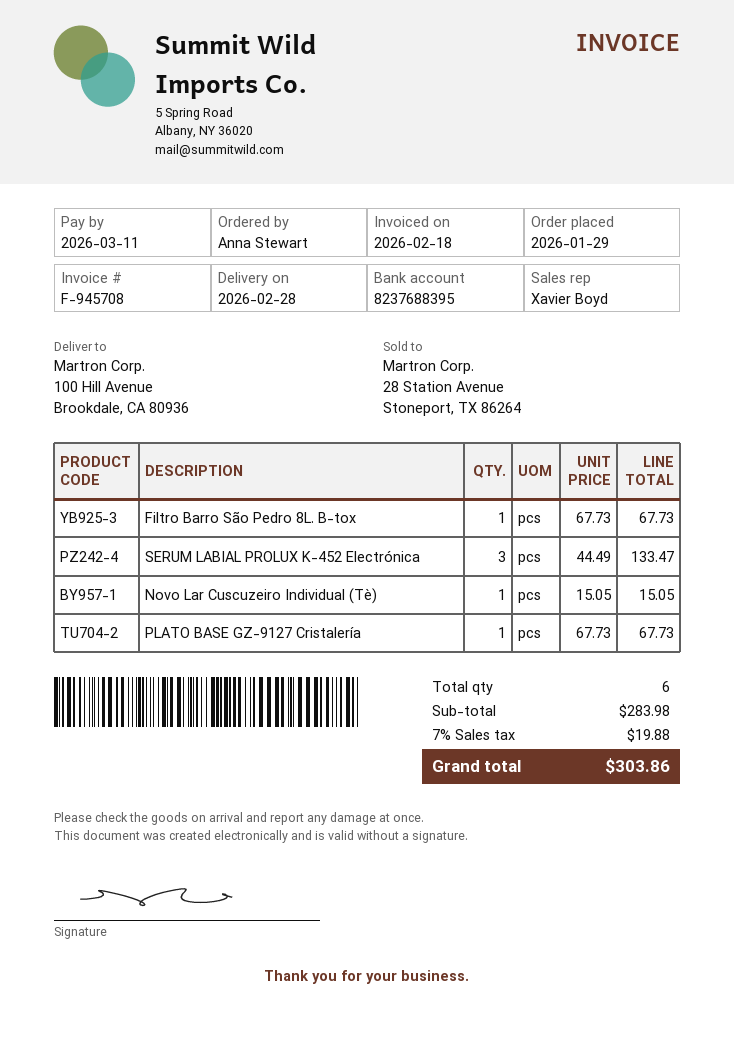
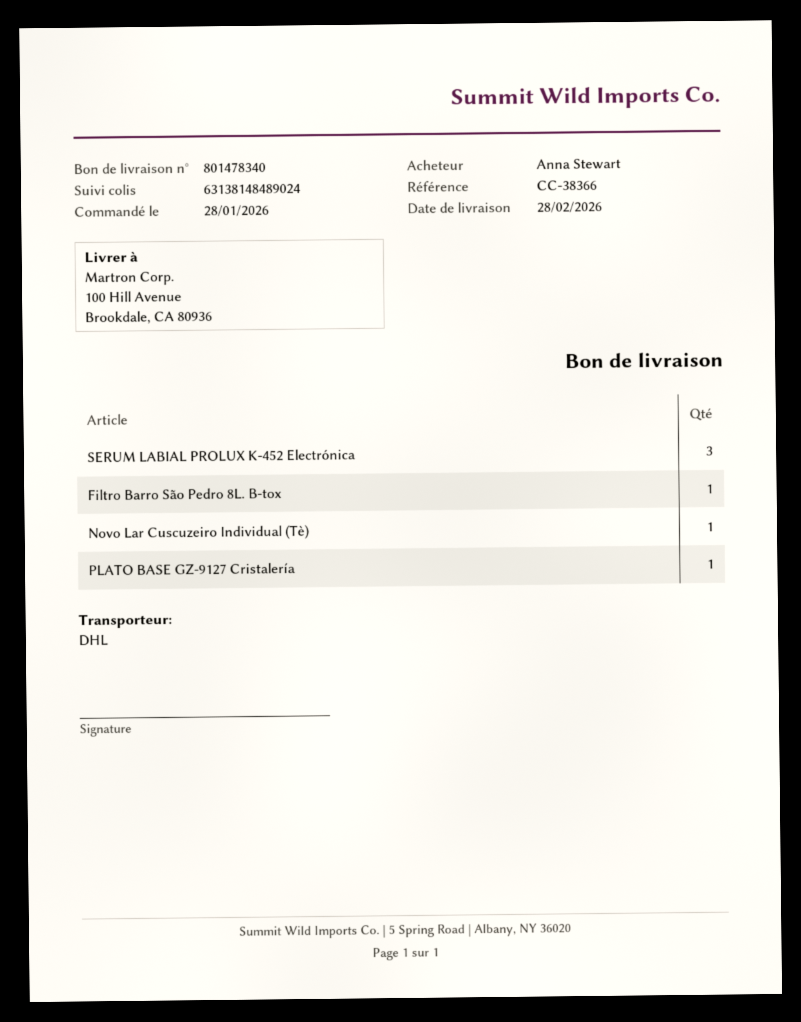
order date: 2026-01-29 -> 2026-01-28

